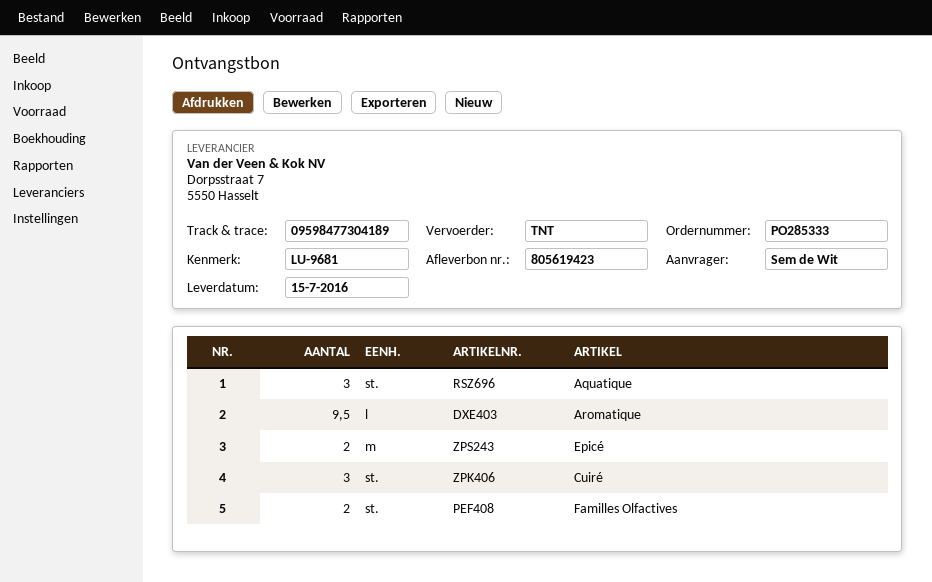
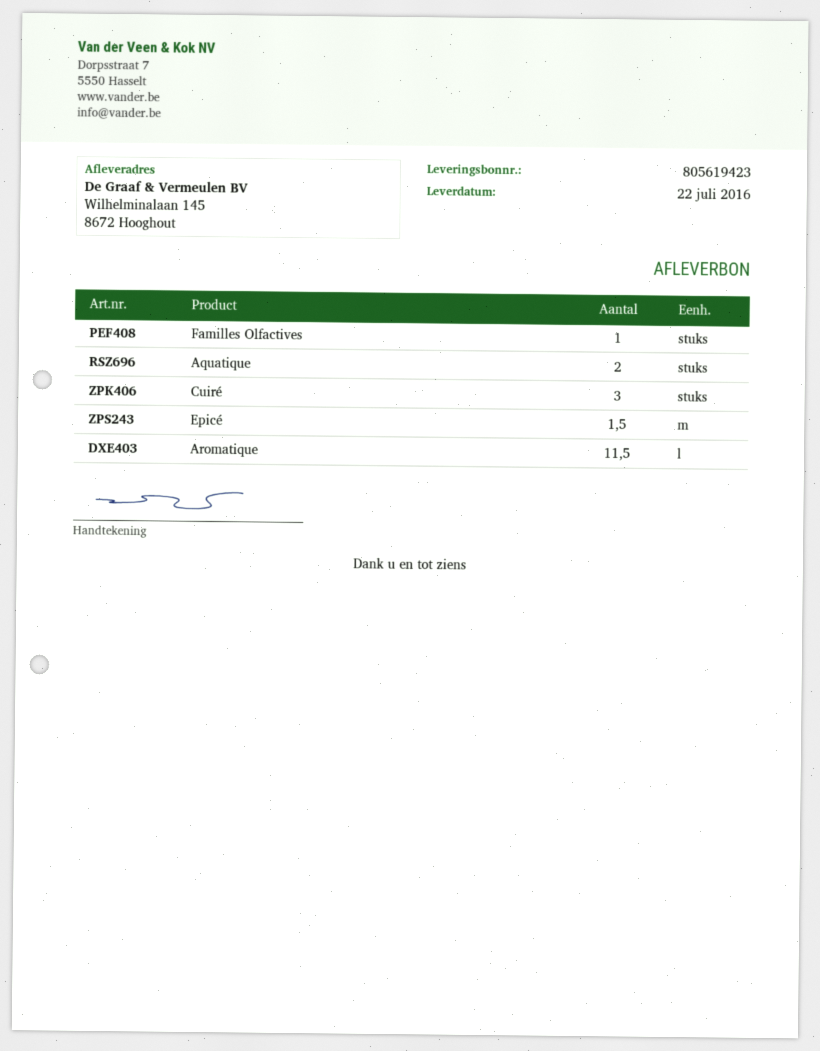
delivery date: 2016-07-15 -> 2016-07-22
Aquatique: 3 -> 2
Aromatique: 9.5 -> 11.5
Epicé: 2 -> 1.5
Familles Olfactives: 2 -> 1

